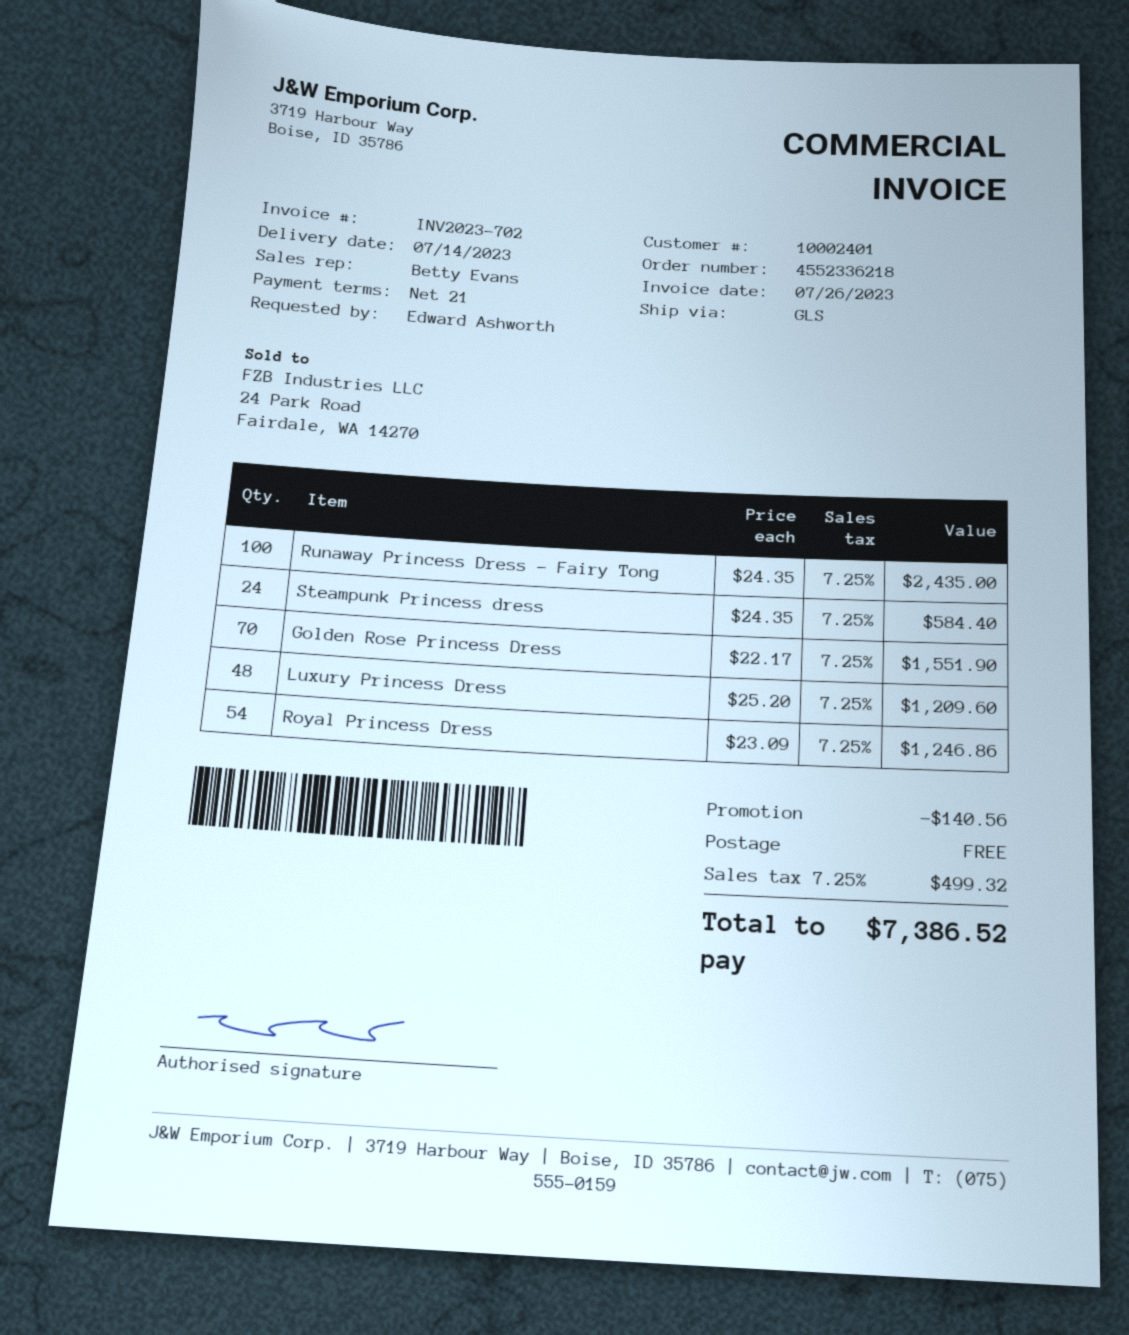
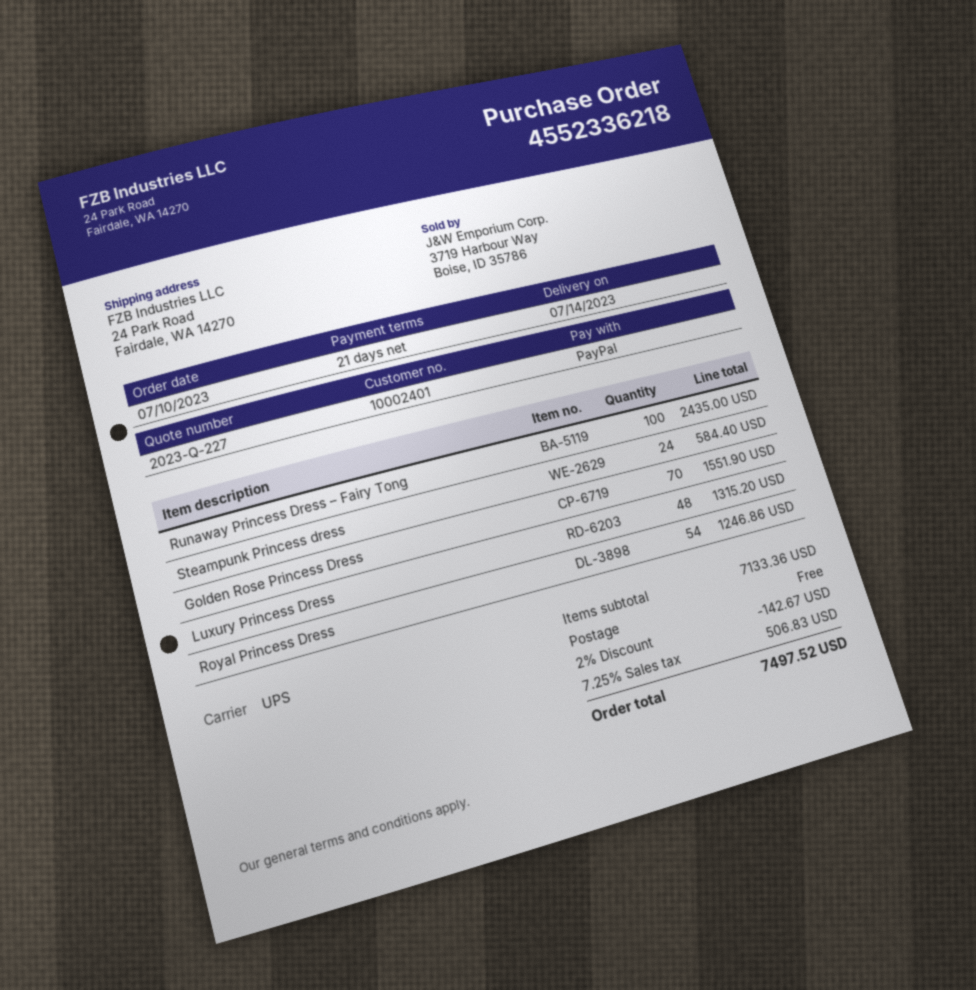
shipping method: GLS -> UPS
Luxury Princess Dress: 48 for 1209.60 -> 48 for 1315.20
discount: 140.56 -> 142.67
tax: 7.25% = 499.32 -> 7.25% = 506.83
total: 7386.52 -> 7497.52

